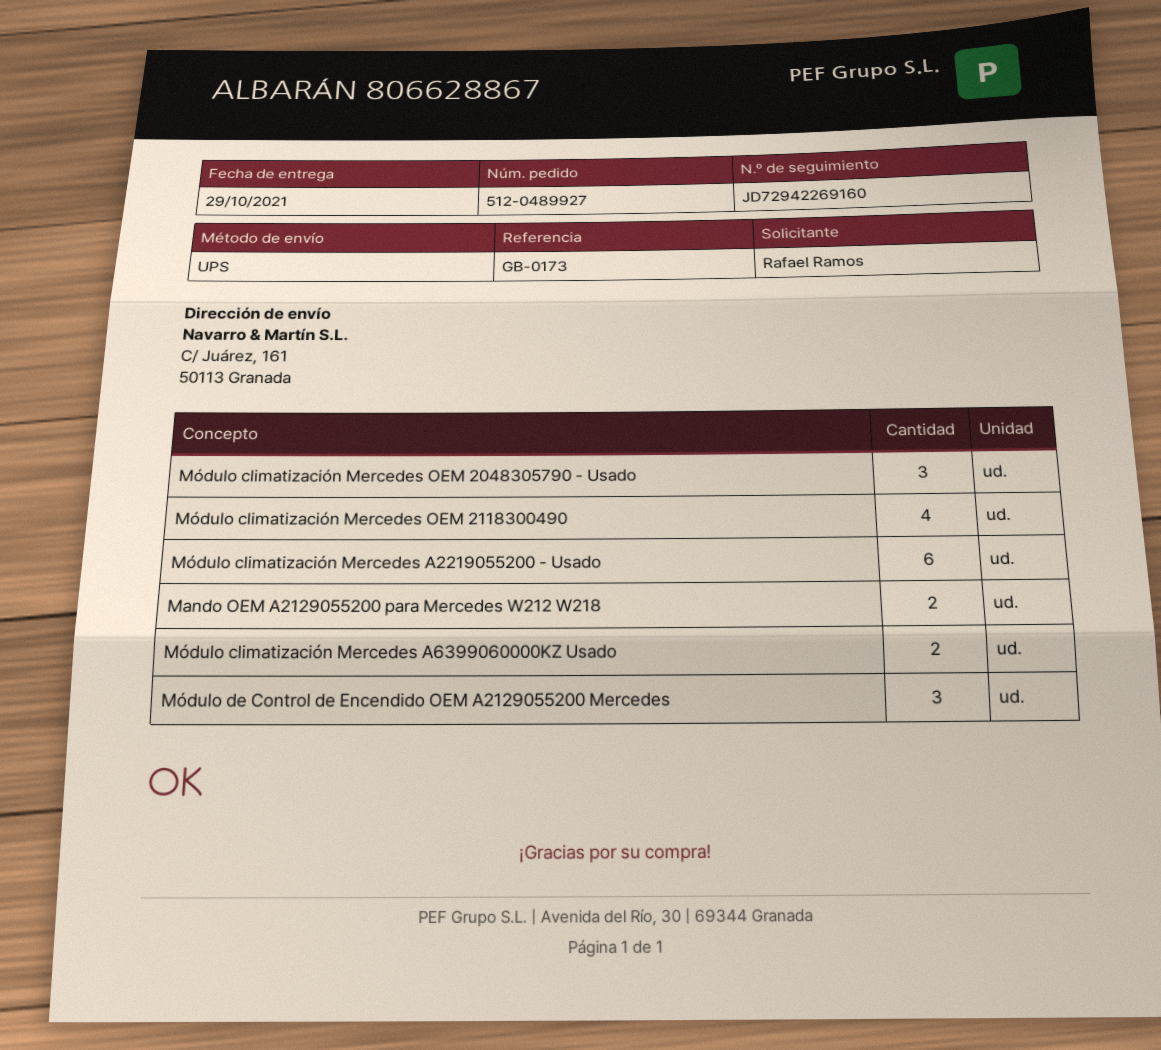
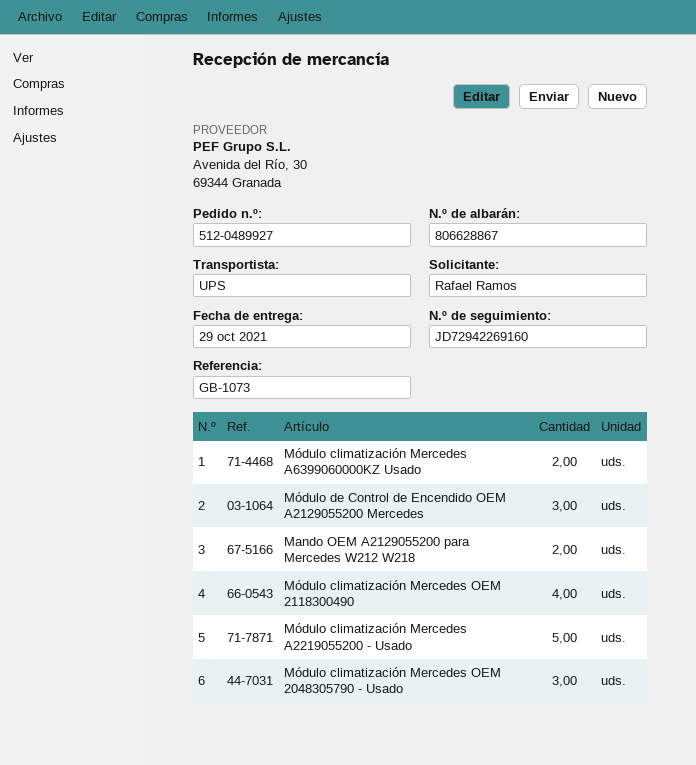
reference: GB-0173 -> GB-1073
Módulo climatización Mercedes A2219055200 - Usado: 6 -> 5

